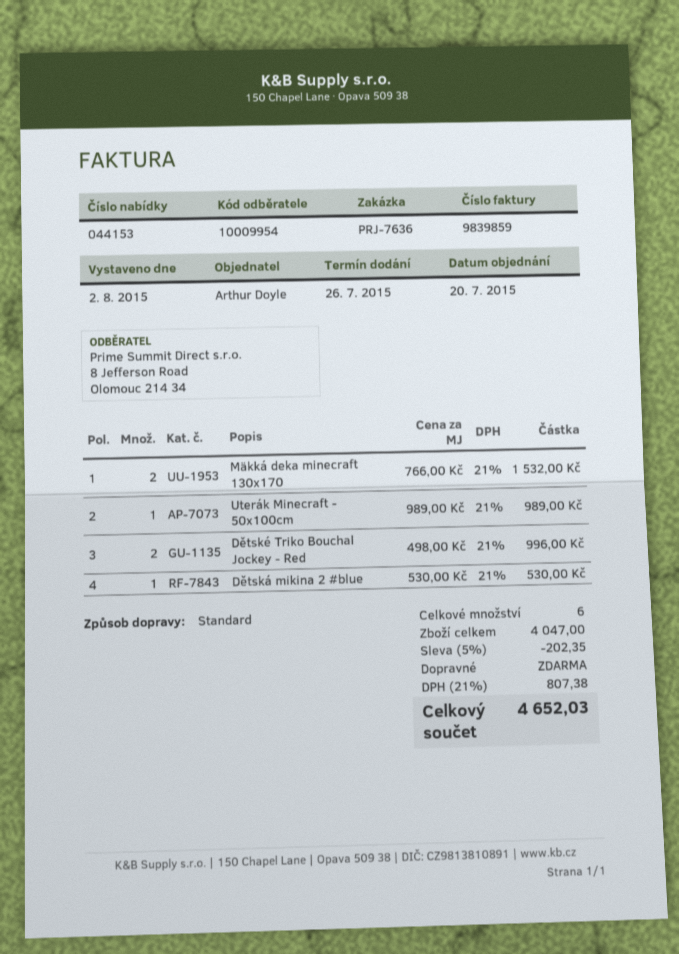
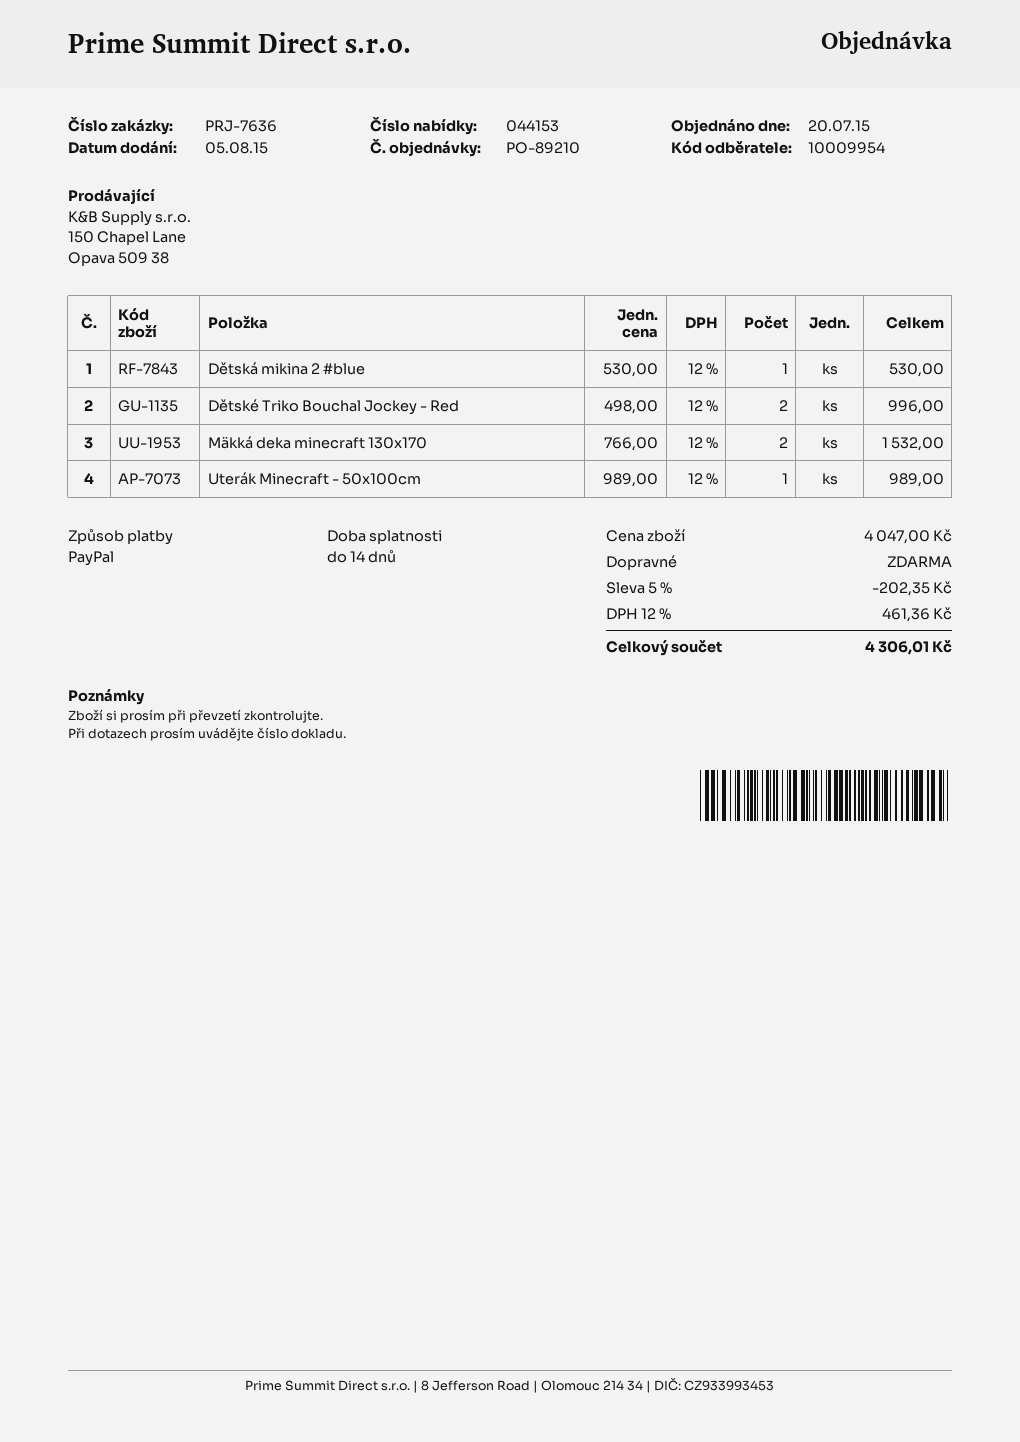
delivery date: 2015-07-26 -> 2015-08-05
tax: 21% = 807.38 -> 12% = 461.36
total: 4652.03 -> 4306.01

